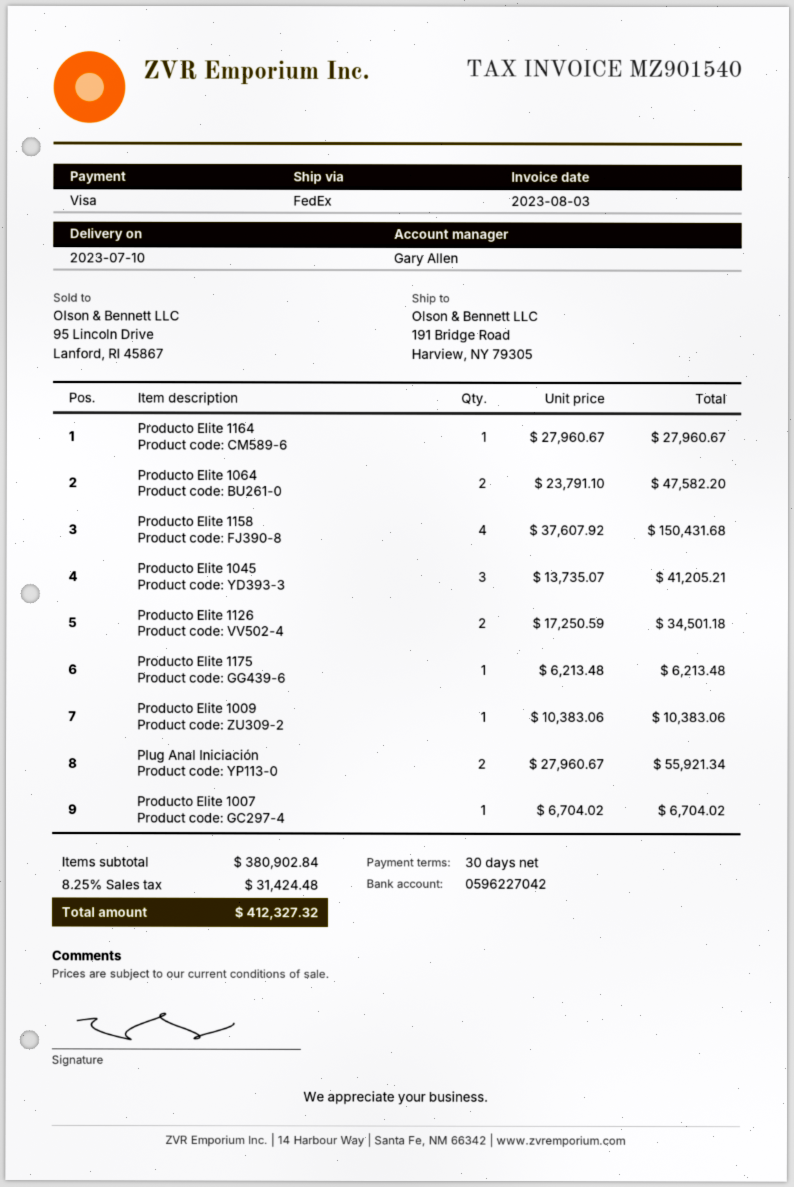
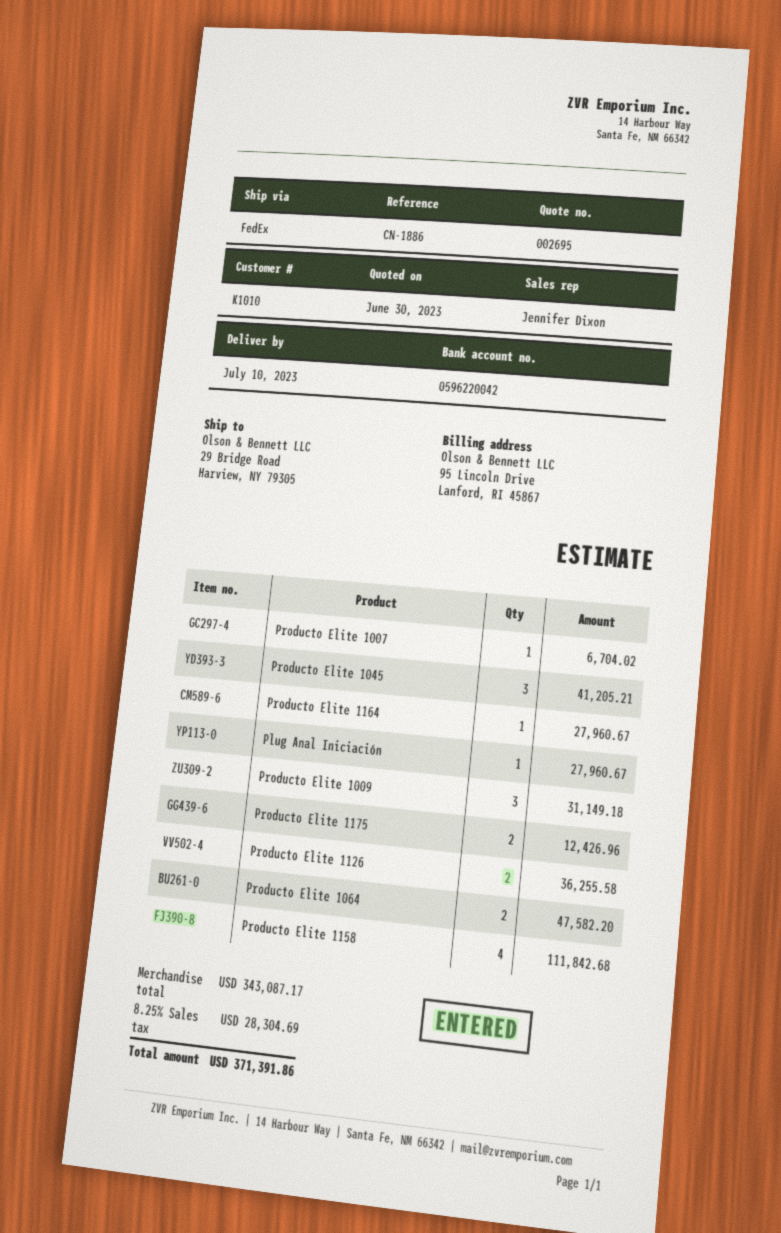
sales rep: Gary Allen -> Jennifer Dixon
bank account: 0596227042 -> 0596220042
ship to: 191 Bridge Road, Harview, NY 79305 -> 29 Bridge Road, Harview, NY 79305
Producto Elite 1158: 4 for 150431.68 -> 4 for 111842.68
Producto Elite 1126: 2 for 34501.18 -> 2 for 36255.58
Producto Elite 1175: 1 for 6213.48 -> 2 for 12426.96
Producto Elite 1009: 1 for 10383.06 -> 3 for 31149.18
Plug Anal Iniciación: 2 for 55921.34 -> 1 for 27960.67
subtotal: 380902.84 -> 343087.17
tax: 8.25% = 31424.48 -> 8.25% = 28304.69
total: 412327.32 -> 371391.86

